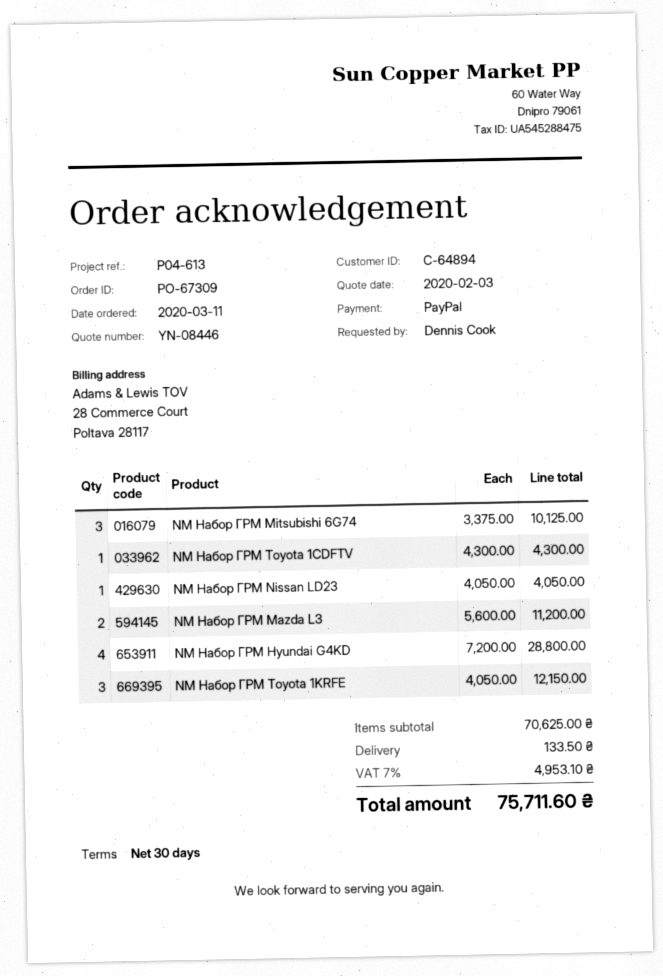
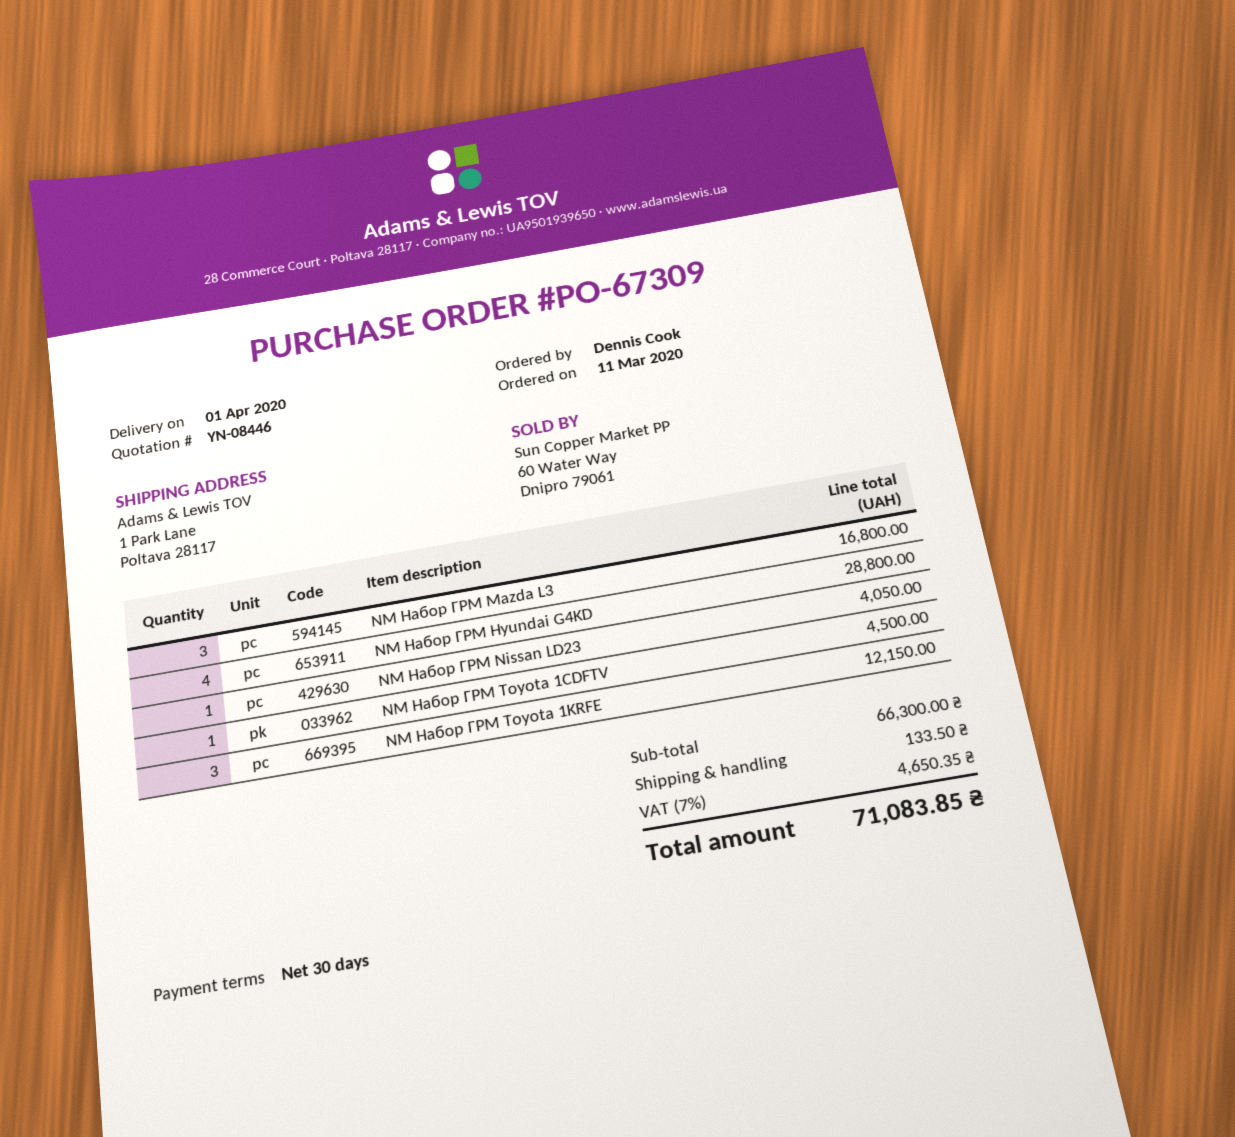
NM Набор ГРМ Mitsubishi 6G74: 3 for 10125.00 -> none
NM Набор ГРМ Toyota 1CDFTV: 1 for 4300.00 -> 1 for 4500.00
NM Набор ГРМ Mazda L3: 2 for 11200.00 -> 3 for 16800.00
subtotal: 70625.00 -> 66300.00
tax: 7% = 4953.10 -> 7% = 4650.35
total: 75711.60 -> 71083.85

